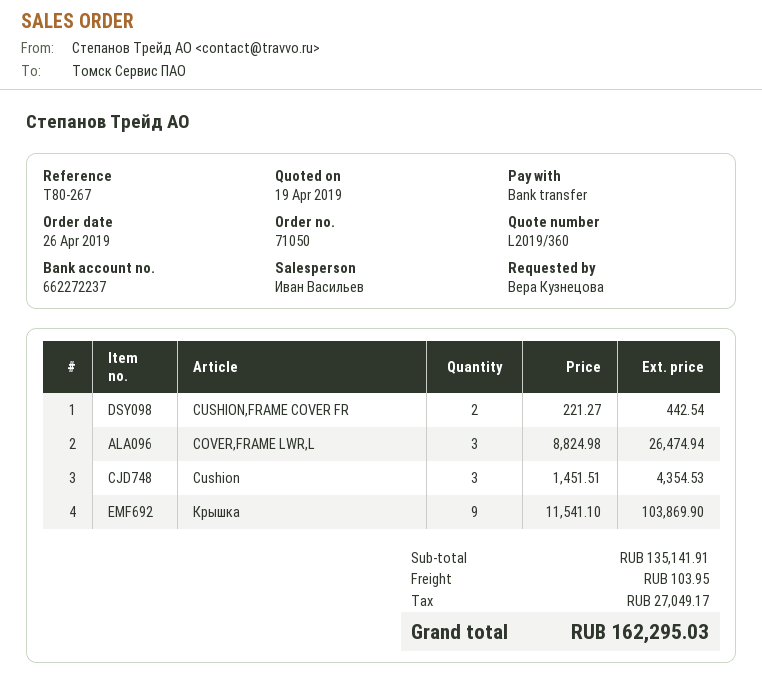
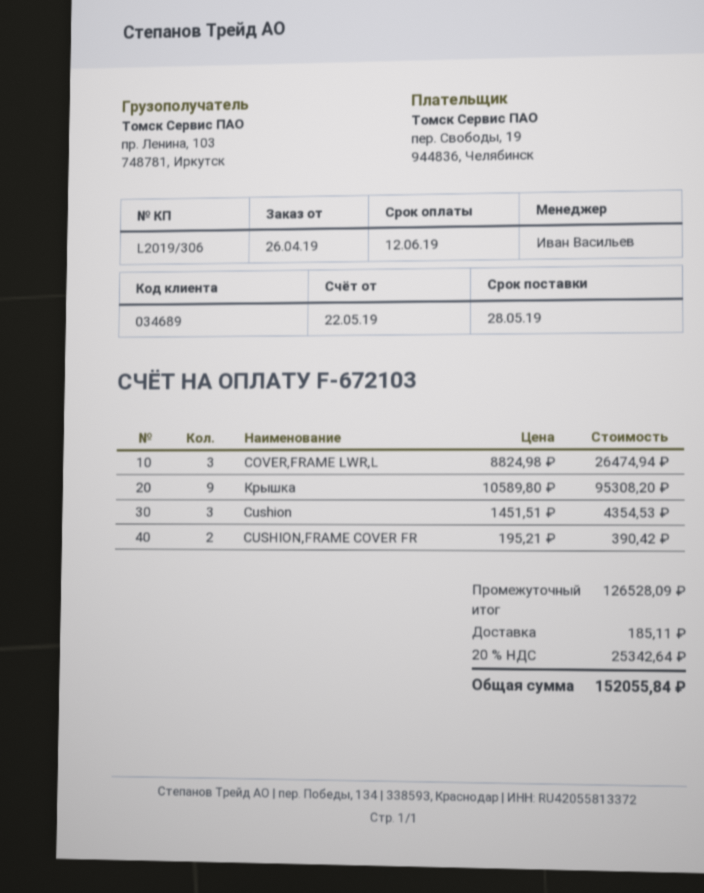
quote number: L2019/360 -> L2019/306
CUSHION,FRAME COVER FR: 2 x 221.27 = 442.54 -> 2 x 195.21 = 390.42
Крышка: 9 x 11541.10 = 103869.90 -> 9 x 10589.80 = 95308.20
subtotal: 135141.91 -> 126528.09
shipping: 103.95 -> 185.11
tax: 27049.17 -> 25342.64
total: 162295.03 -> 152055.84

